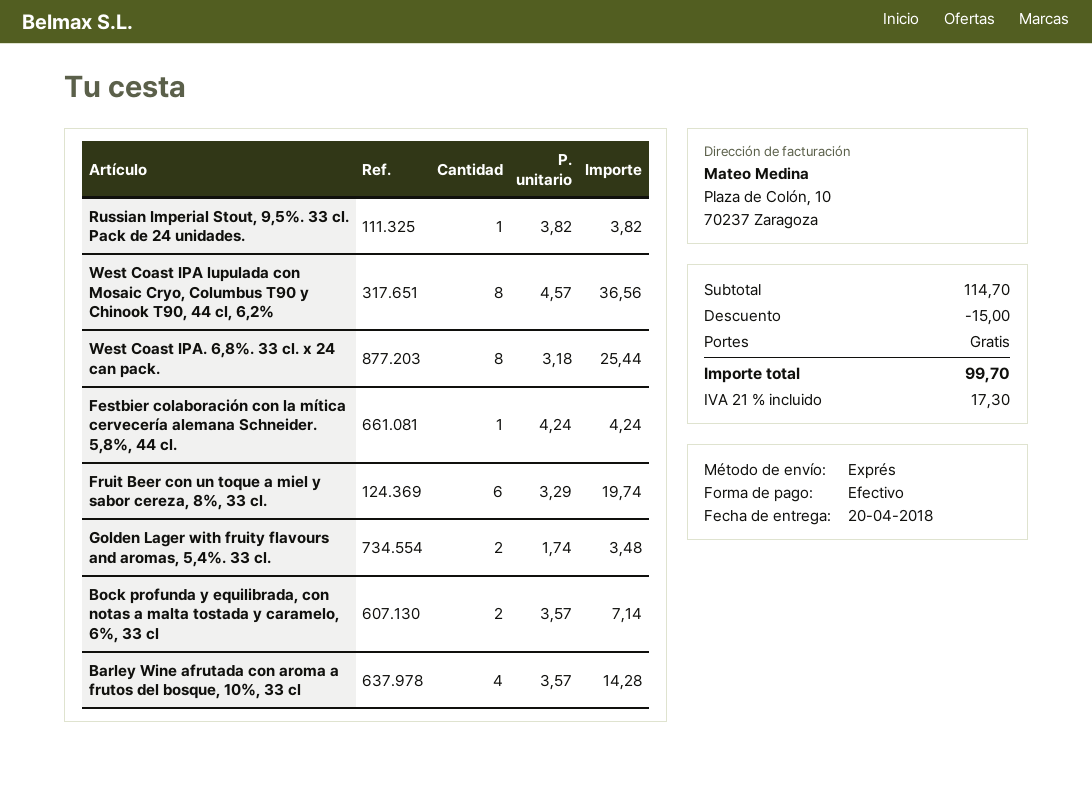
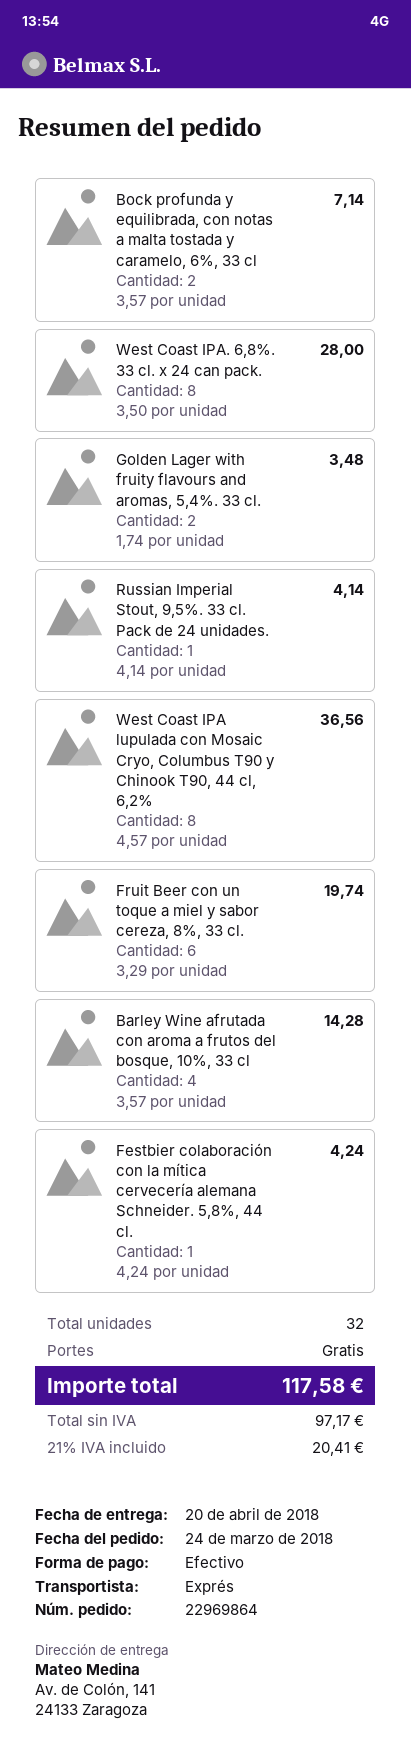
Russian Imperial Stout, 9,5%. 33 cl. Pack de 24 unidades.: 1 x 3.82 = 3.82 -> 1 x 4.14 = 4.14
West Coast IPA. 6,8%. 33 cl. x 24 can pack.: 8 x 3.18 = 25.44 -> 8 x 3.50 = 28.00
discount: 15.00 -> none
tax: 21% = 17.30 -> 21% = 20.41
total: 99.70 -> 117.58

